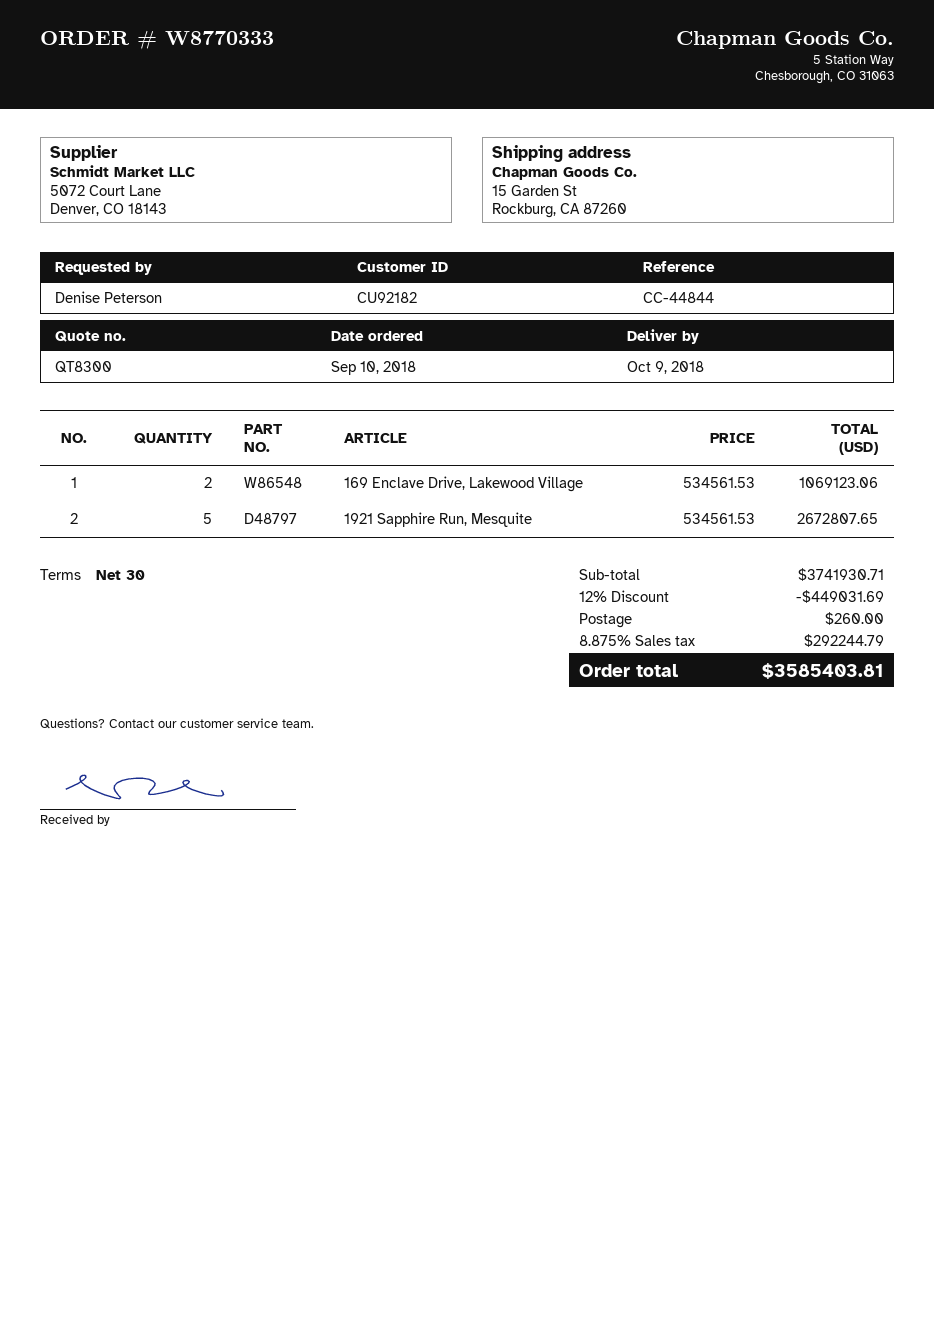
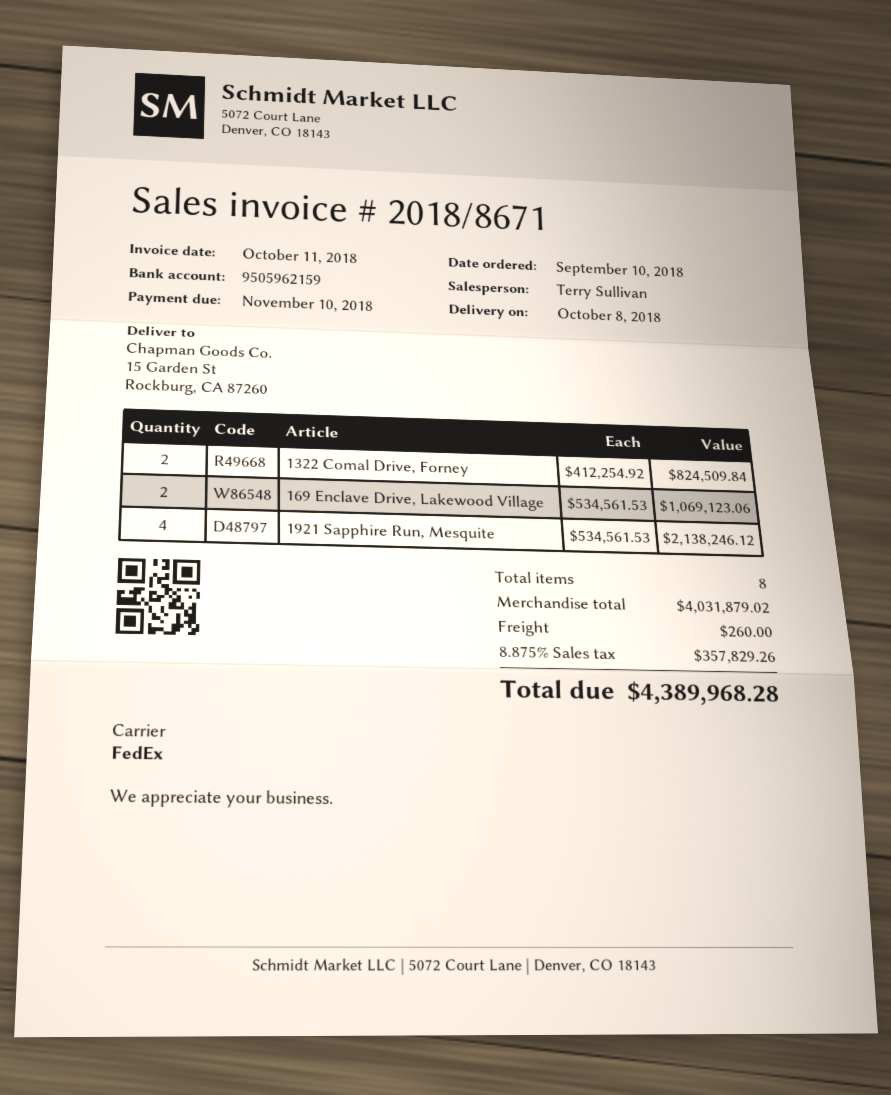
delivery date: 2018-10-09 -> 2018-10-08
1921 Sapphire Run, Mesquite: 5 x 534561.53 = 2672807.65 -> 4 x 534561.53 = 2138246.12
1322 Comal Drive, Forney: none -> 2 x 412254.92 = 824509.84
subtotal: 3741930.71 -> 4031879.02
discount: 12% = 449031.69 -> none
tax: 8.875% = 292244.79 -> 8.875% = 357829.26
total: 3585403.81 -> 4389968.28

